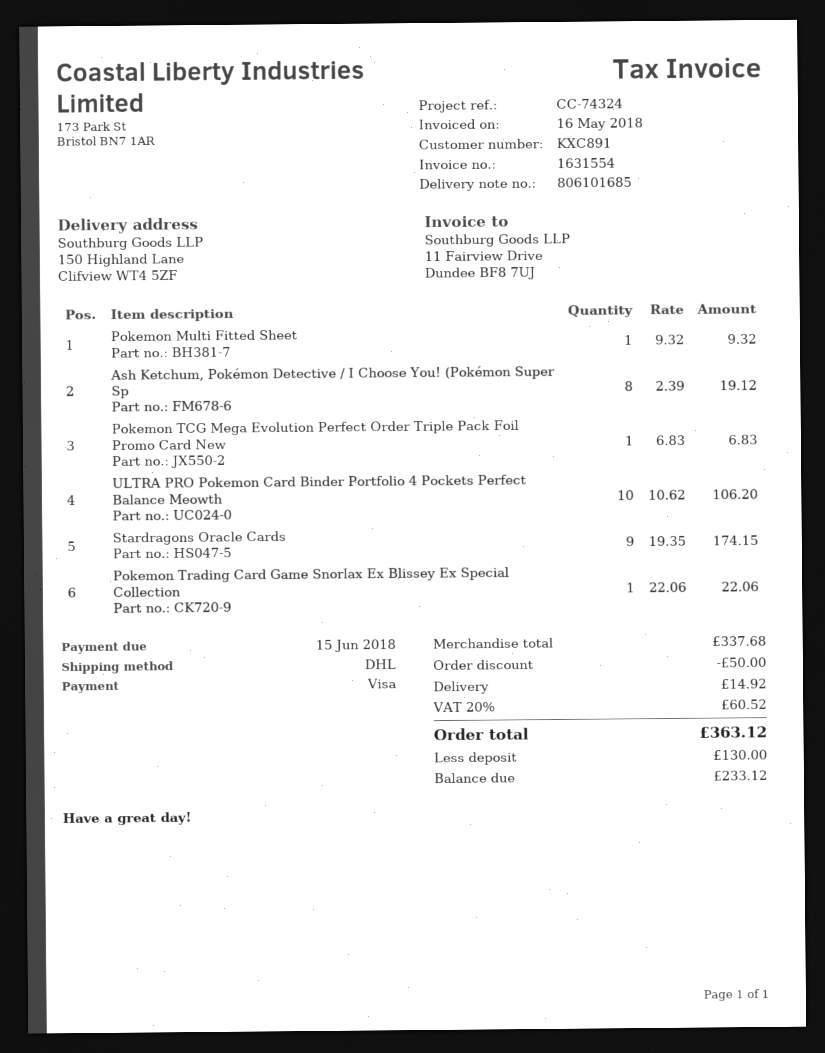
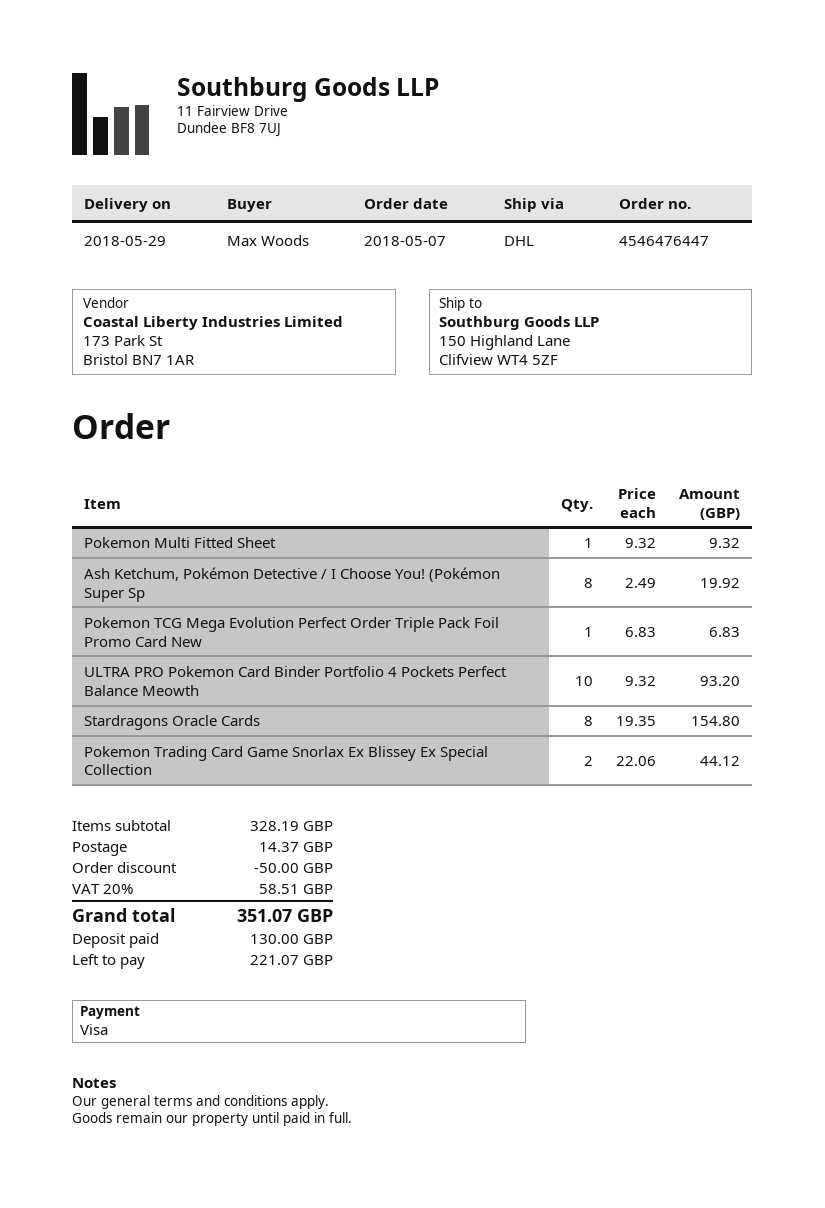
Ash Ketchum, Pokémon Detective / I Choose You! (Pokémon Super Sp: 8 x 2.39 = 19.12 -> 8 x 2.49 = 19.92
ULTRA PRO Pokemon Card Binder Portfolio 4 Pockets Perfect Balance Meowth: 10 x 10.62 = 106.20 -> 10 x 9.32 = 93.20
Stardragons Oracle Cards: 9 x 19.35 = 174.15 -> 8 x 19.35 = 154.80
Pokemon Trading Card Game Snorlax Ex Blissey Ex Special Collection: 1 x 22.06 = 22.06 -> 2 x 22.06 = 44.12
subtotal: 337.68 -> 328.19
shipping: 14.92 -> 14.37
tax: 20% = 60.52 -> 20% = 58.51
total: 363.12 -> 351.07
balance: 233.12 -> 221.07

